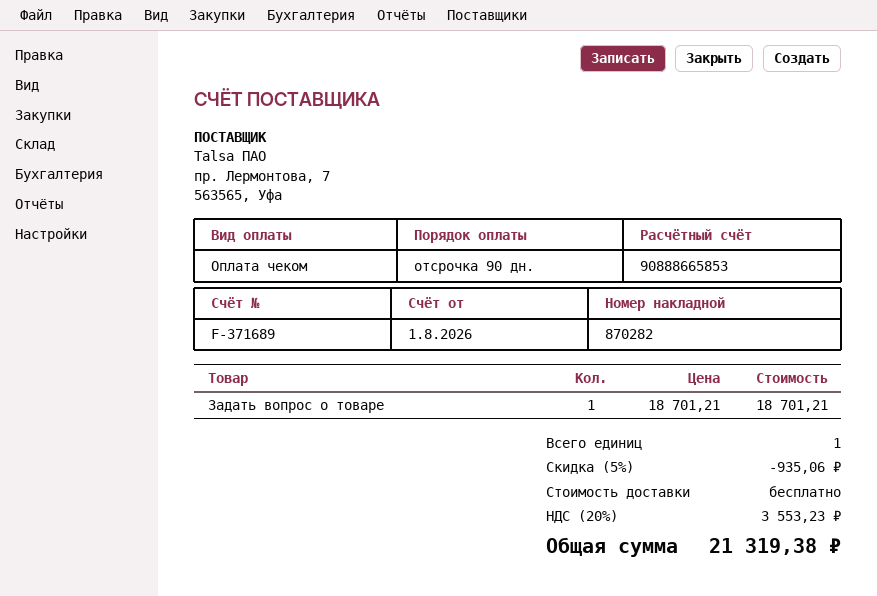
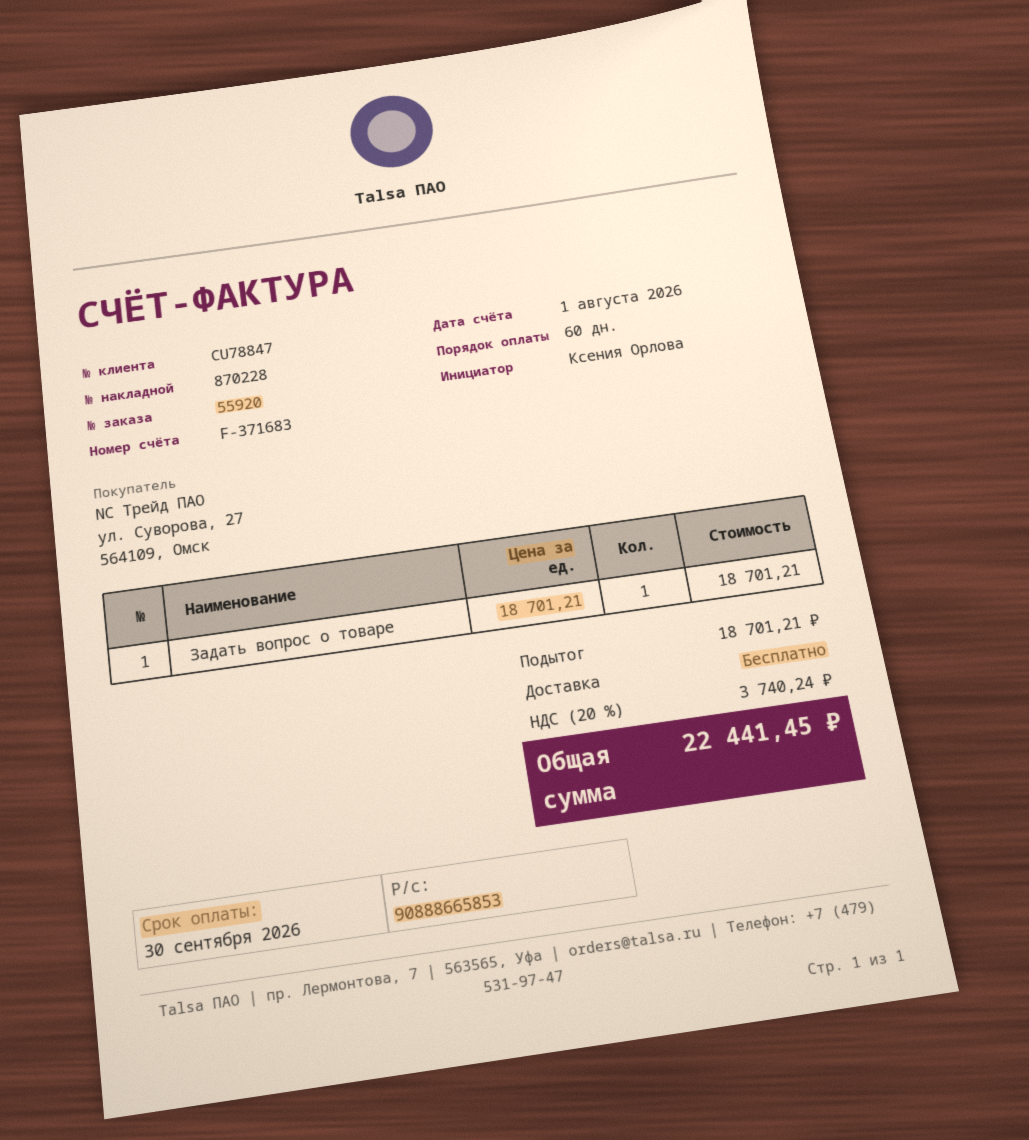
delivery note number: 870282 -> 870228
invoice number: F-371689 -> F-371683
payment terms: 90 days -> 60 days
discount: 5% = 935.06 -> none
tax: 20% = 3553.23 -> 20% = 3740.24
total: 21319.38 -> 22441.45

